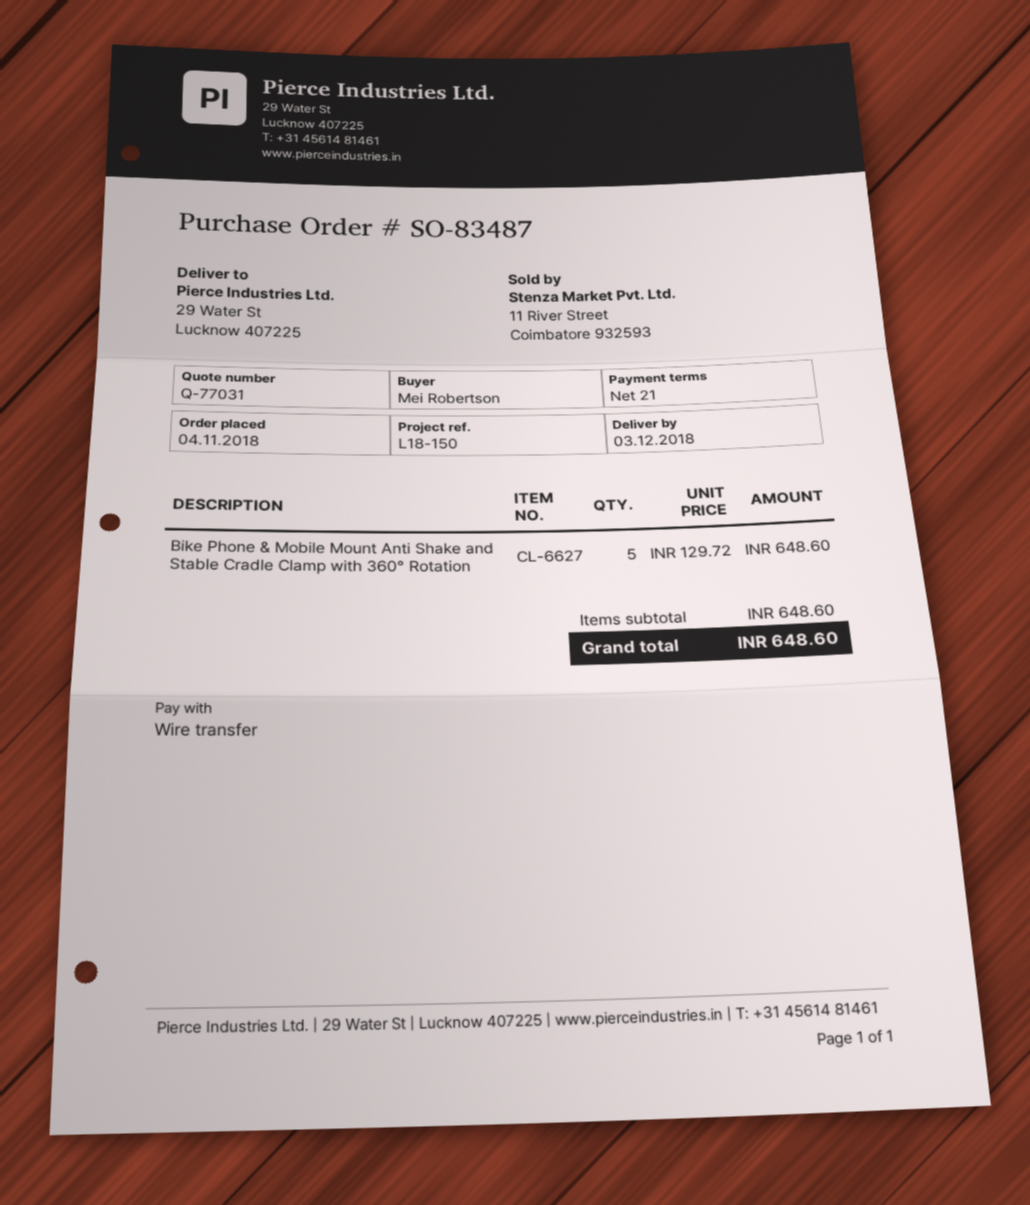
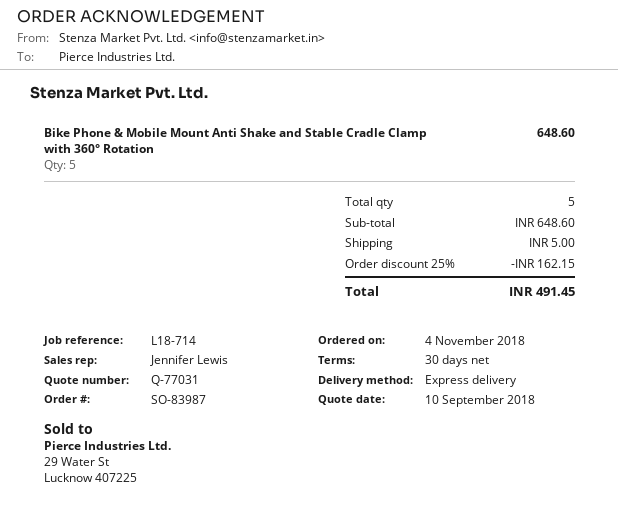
order number: SO-83487 -> SO-83987
payment terms: 21 days -> 30 days
reference: L18-150 -> L18-714
discount: none -> 25% = 162.15
shipping: none -> 5.00
total: 648.60 -> 491.45

